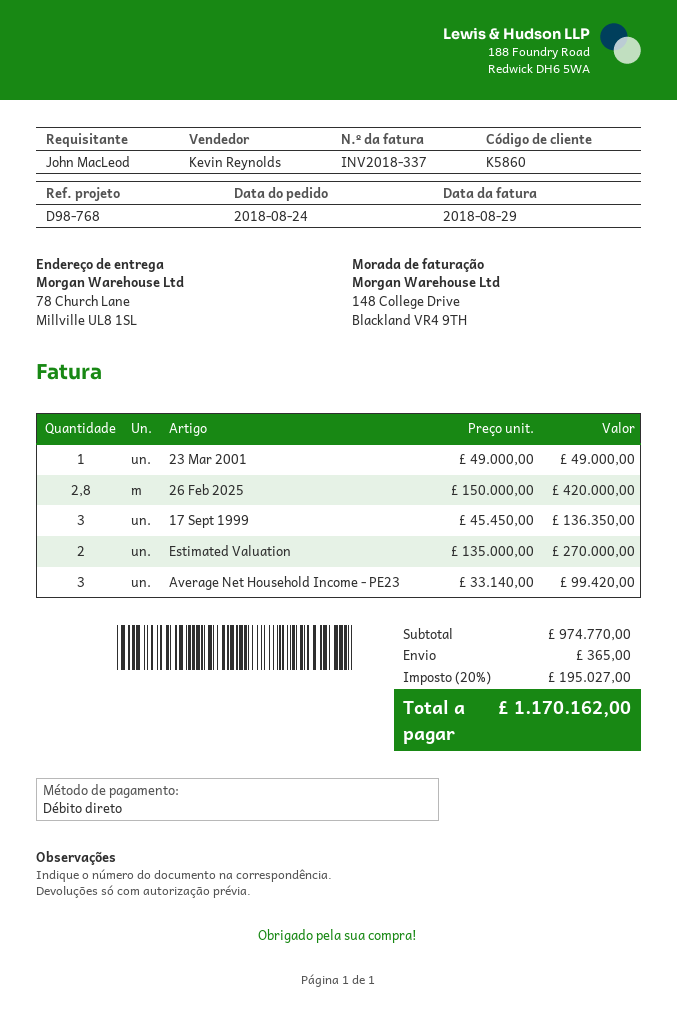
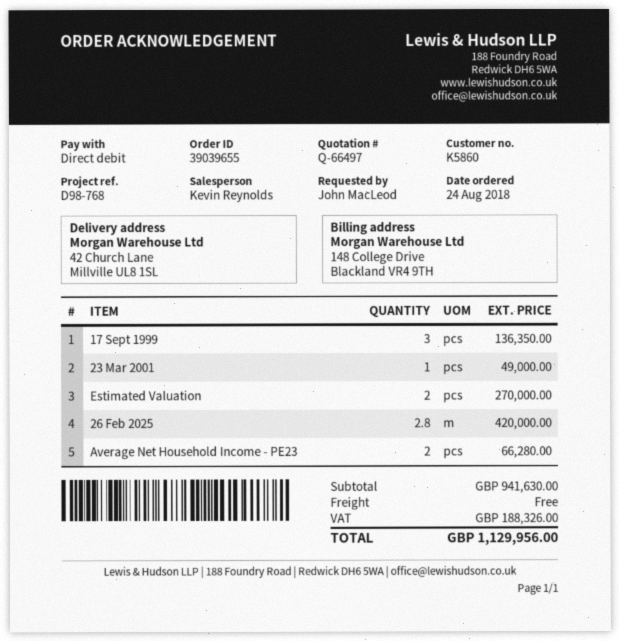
ship to: 78 Church Lane, Millville UL8 1SL -> 42 Church Lane, Millville UL8 1SL
Average Net Household Income - PE23: 3 for 99420.00 -> 2 for 66280.00
subtotal: 974770.00 -> 941630.00
shipping: 365.00 -> 0.00
tax: 195027.00 -> 188326.00
total: 1170162.00 -> 1129956.00

